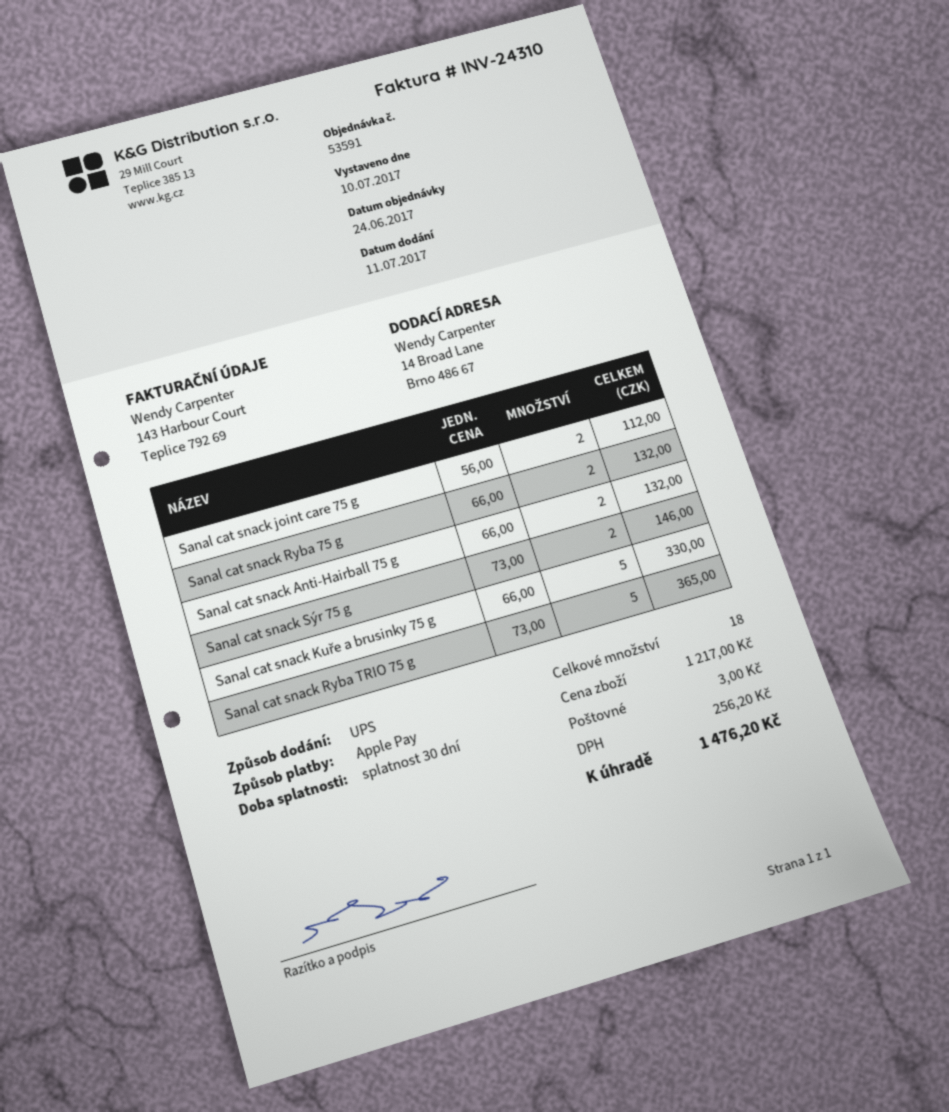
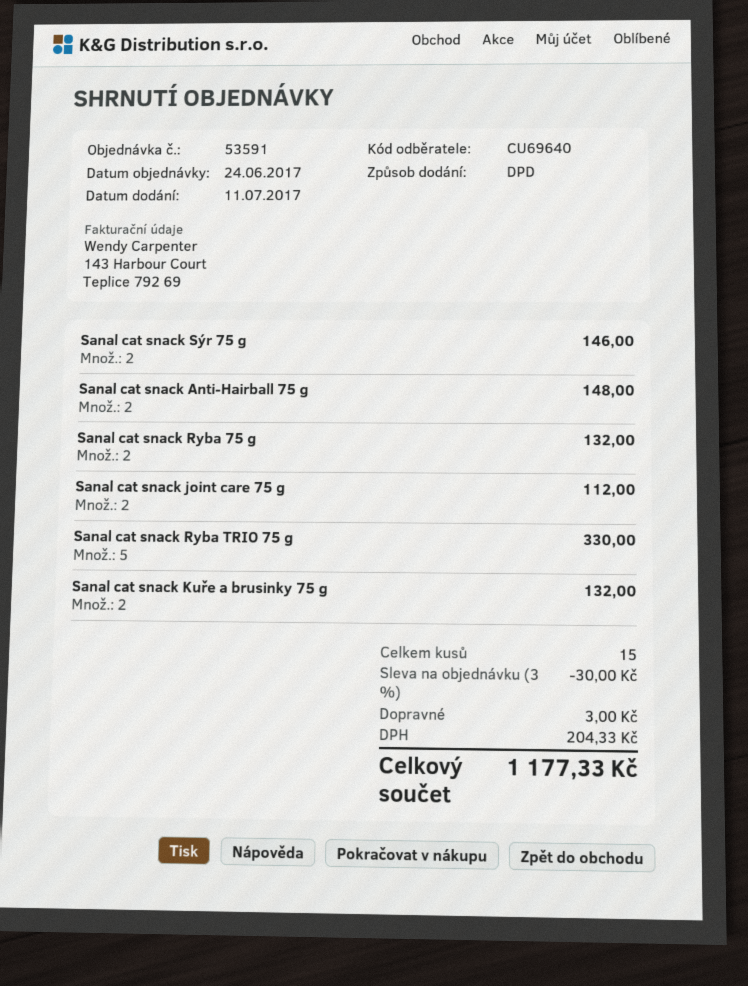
shipping method: UPS -> DPD
Sanal cat snack Anti-Hairball 75 g: 2 for 132.00 -> 2 for 148.00
Sanal cat snack Kuře a brusinky 75 g: 5 for 330.00 -> 2 for 132.00
Sanal cat snack Ryba TRIO 75 g: 5 for 365.00 -> 5 for 330.00
total quantity: 18 -> 15
discount: none -> 3% = 30.00
tax: 256.20 -> 204.33
total: 1476.20 -> 1177.33

